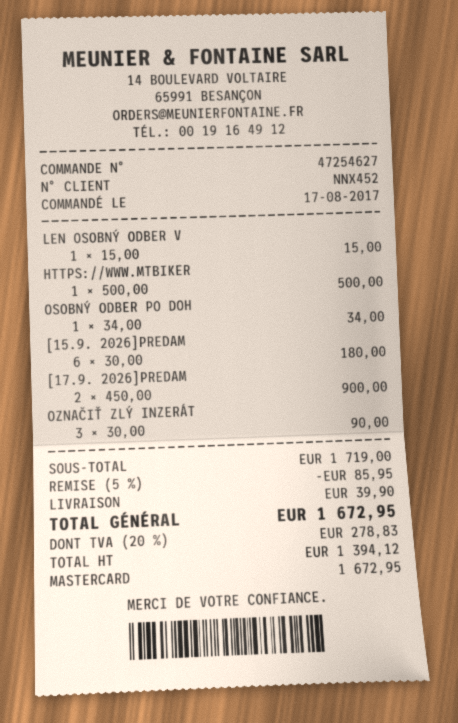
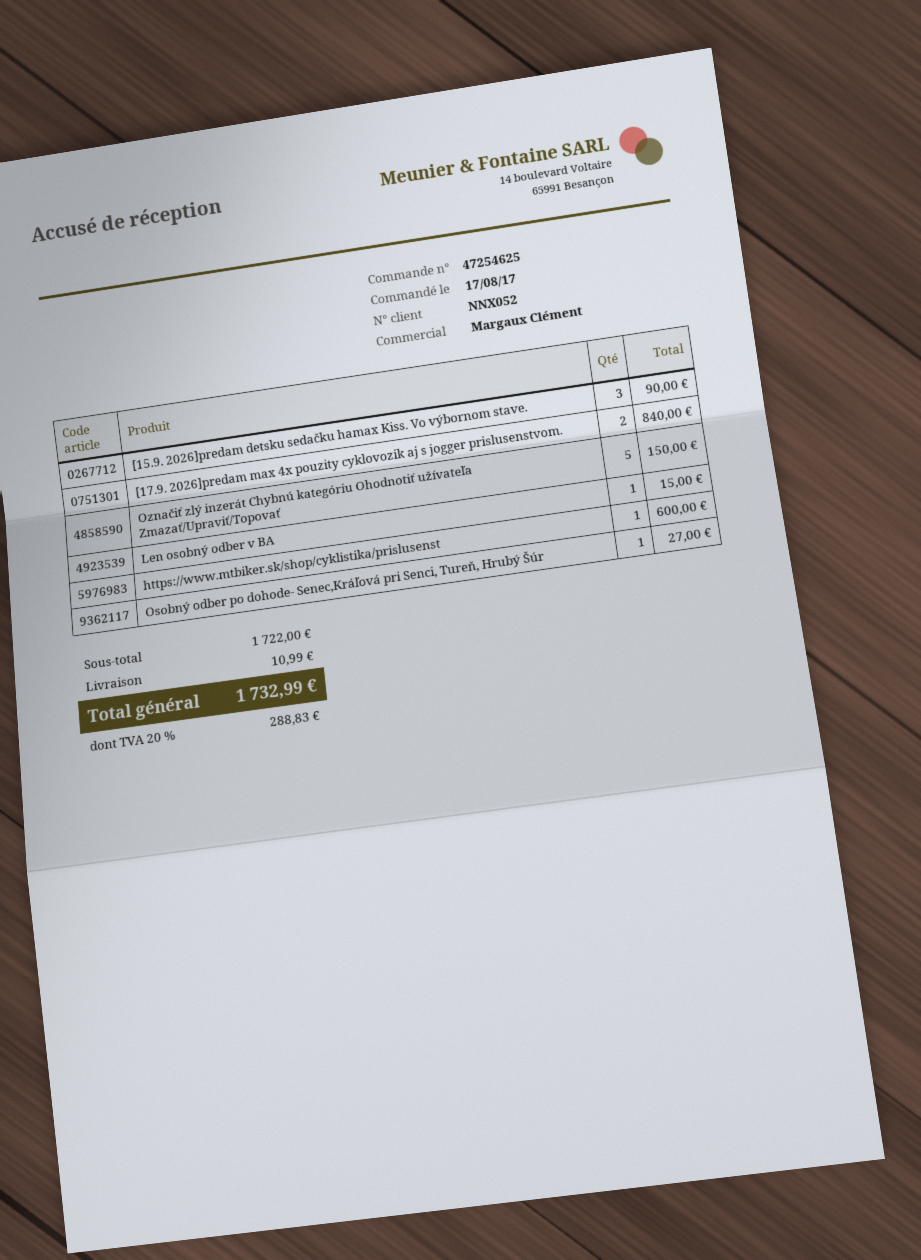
order number: 47254627 -> 47254625
customer number: NNX452 -> NNX052
HTTPS://WWW.MTBIKER: 1 for 500.00 -> 1 for 600.00
OSOBNÝ ODBER PO DOH: 1 for 34.00 -> 1 for 27.00
[15.9. 2026]PREDAM: 6 for 180.00 -> 3 for 90.00
[17.9. 2026]PREDAM: 2 for 900.00 -> 2 for 840.00
OZNAČIŤ ZLÝ INZERÁT: 3 for 90.00 -> 5 for 150.00
subtotal: 1719.00 -> 1722.00
discount: 5% = 85.95 -> none
shipping: 39.90 -> 10.99
tax: 20% = 278.83 -> 20% = 288.83
total: 1672.95 -> 1732.99

